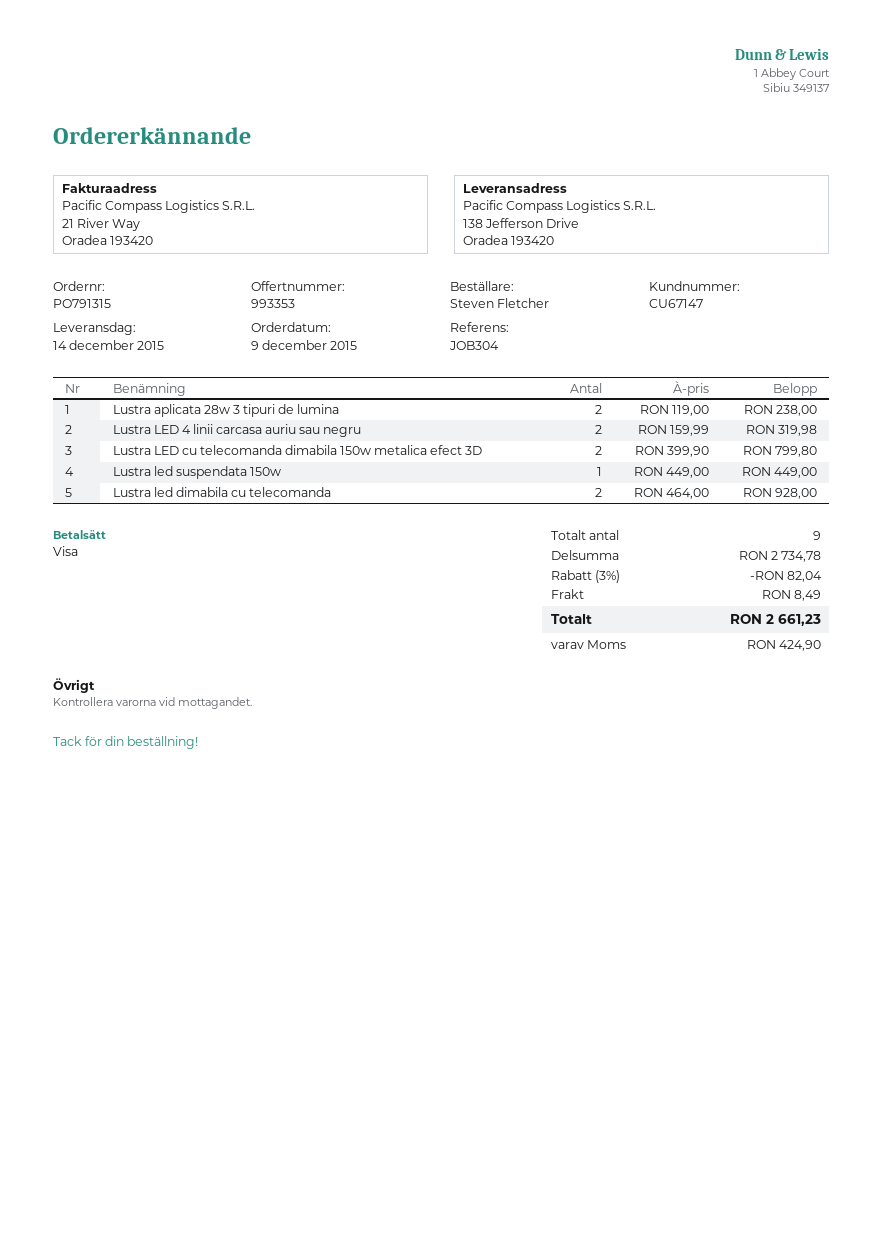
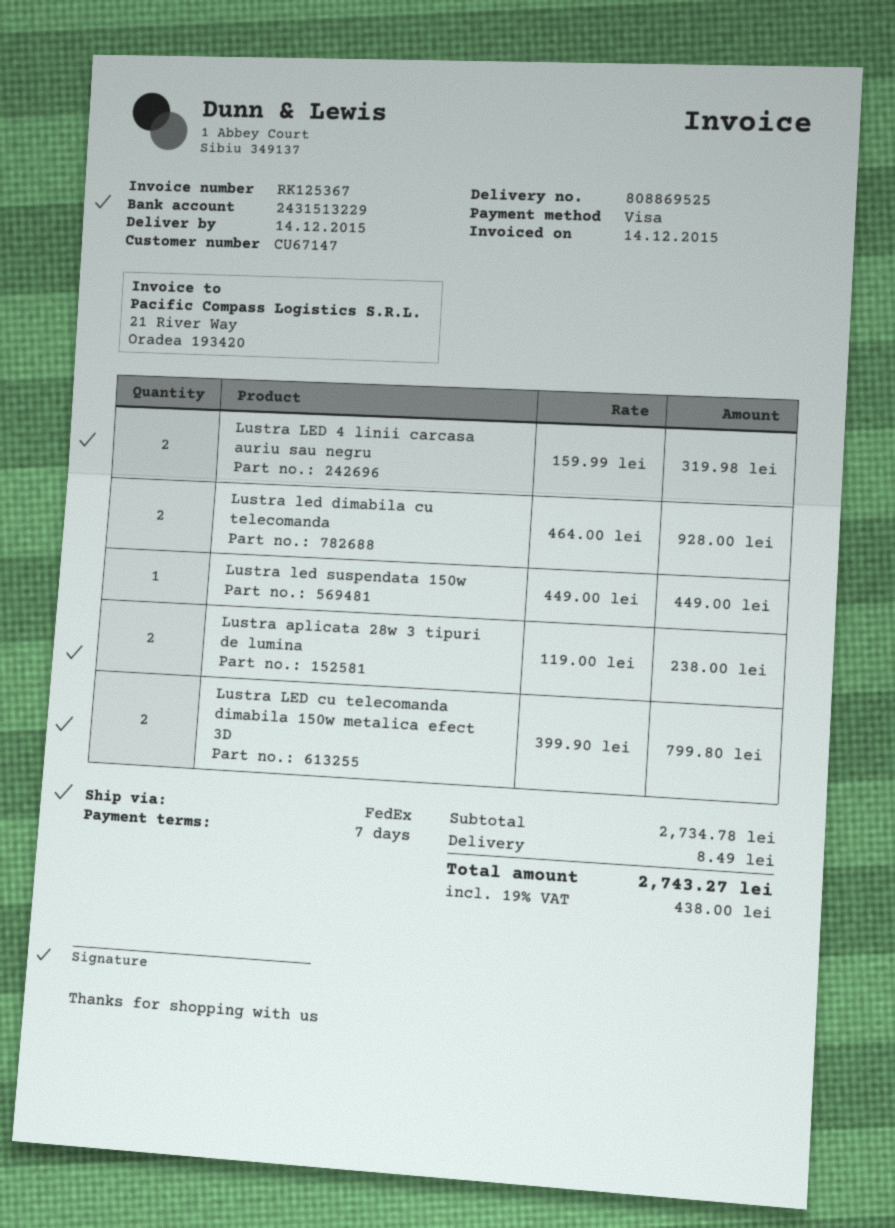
discount: 3% = 82.04 -> none
tax: 424.90 -> 438.00
total: 2661.23 -> 2743.27

